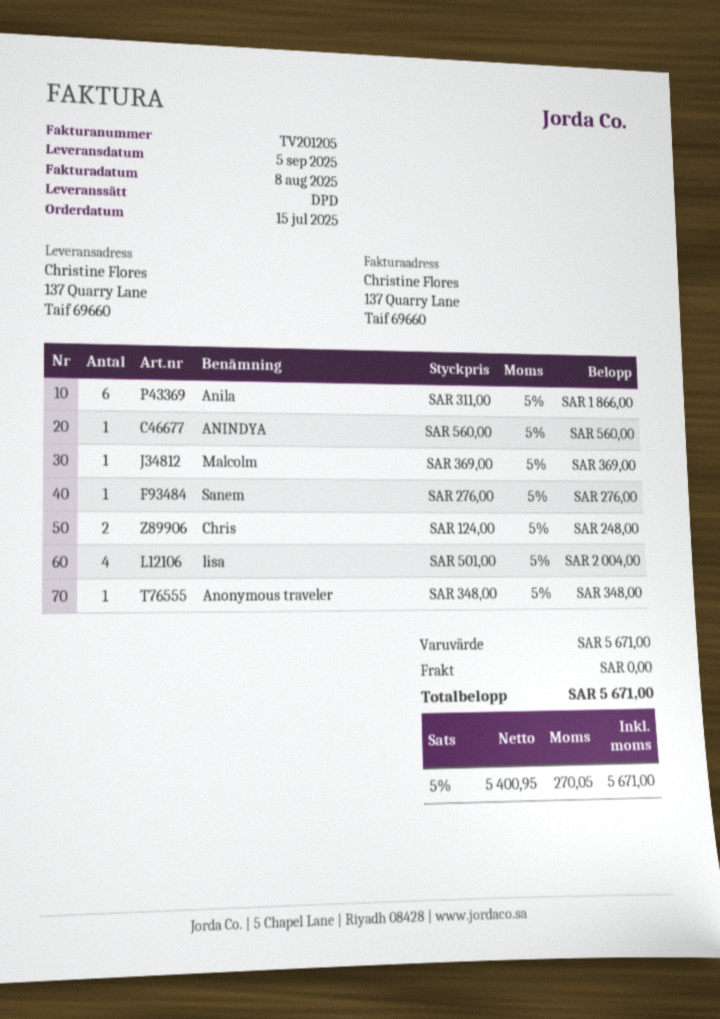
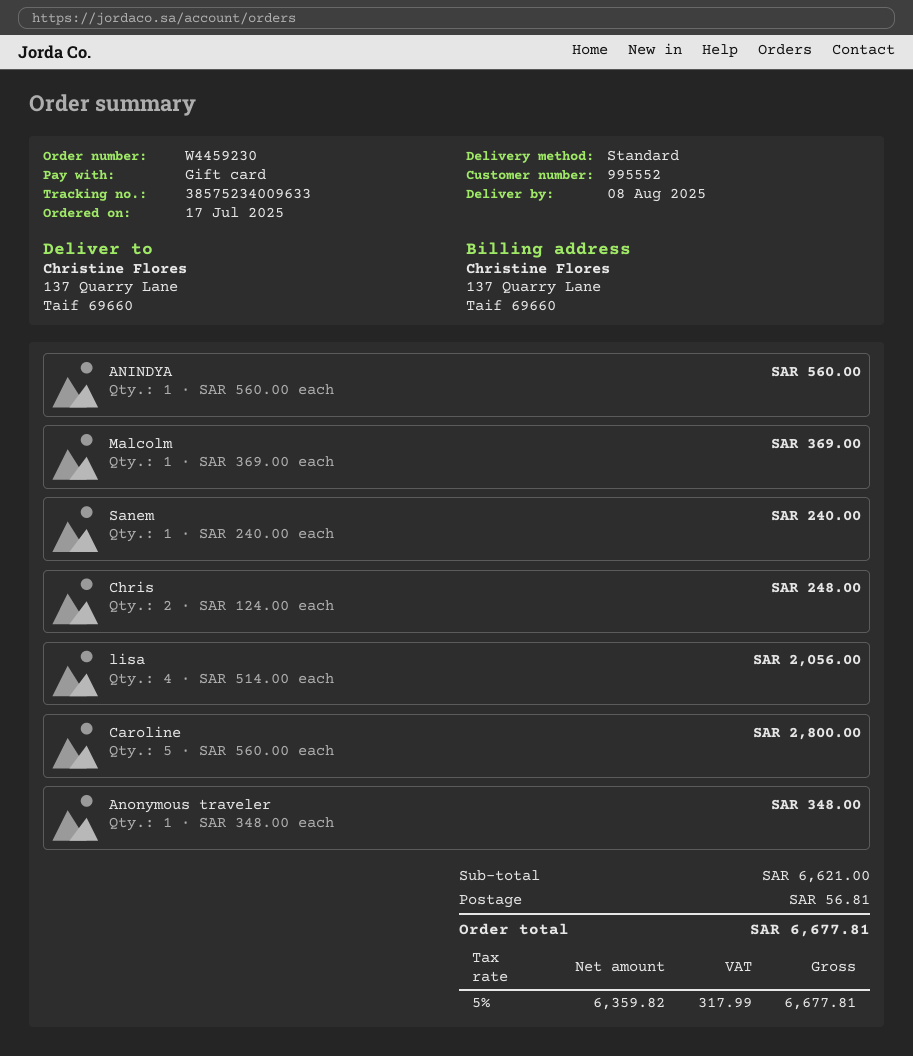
order date: 2025-07-15 -> 2025-07-17
delivery date: 2025-09-05 -> 2025-08-08
shipping method: DPD -> standard
Anila: 6 x 311.00 = 1866.00 -> none
Sanem: 1 x 276.00 = 276.00 -> 1 x 240.00 = 240.00
lisa: 4 x 501.00 = 2004.00 -> 4 x 514.00 = 2056.00
Caroline: none -> 5 x 560.00 = 2800.00
subtotal: 5671.00 -> 6621.00
shipping: 0.00 -> 56.81
net: 5400.95 -> 6359.82
tax: 5% = 270.05 -> 5% = 317.99
total: 5671.00 -> 6677.81

